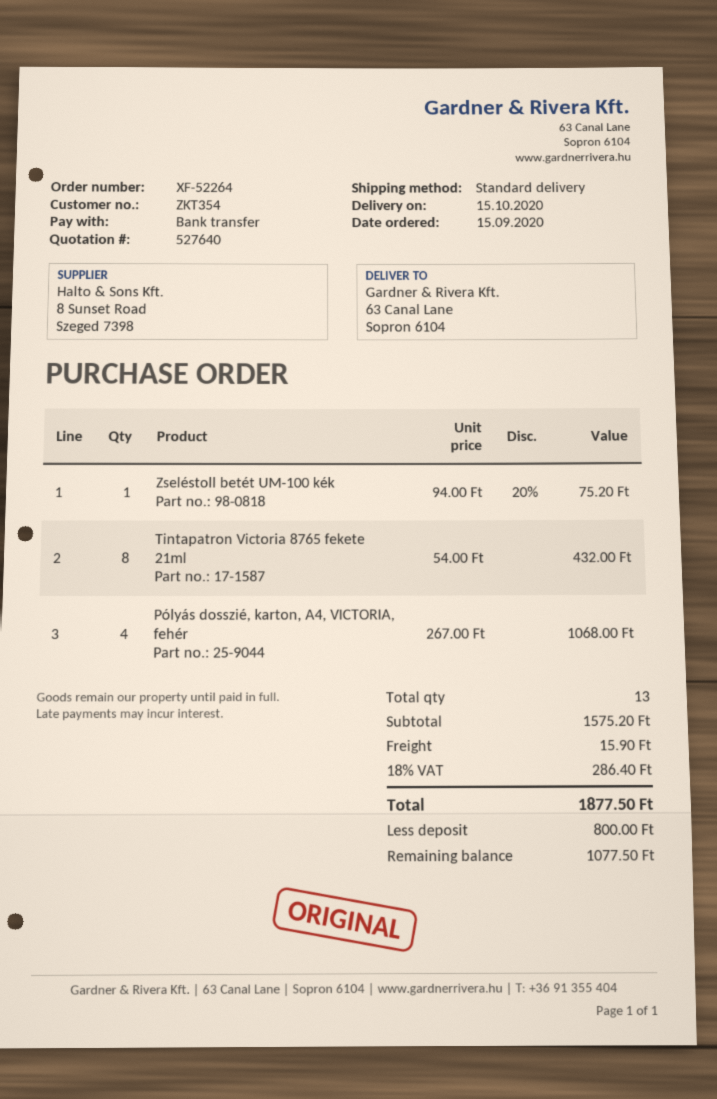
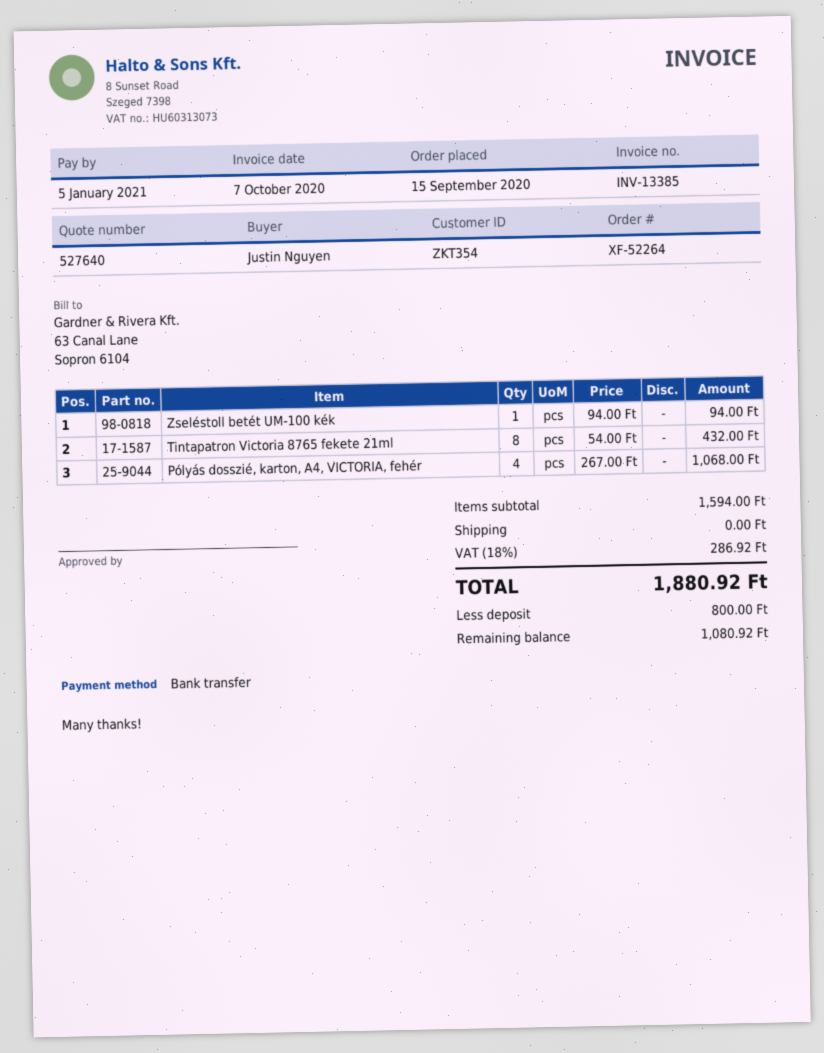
Zseléstoll betét UM-100 kék: 1 x 94.00 - 20% = 75.20 -> 1 x 94.00 = 94.00
subtotal: 1575.20 -> 1594.00
shipping: 15.90 -> 0.00
tax: 18% = 286.40 -> 18% = 286.92
total: 1877.50 -> 1880.92
balance: 1077.50 -> 1080.92

